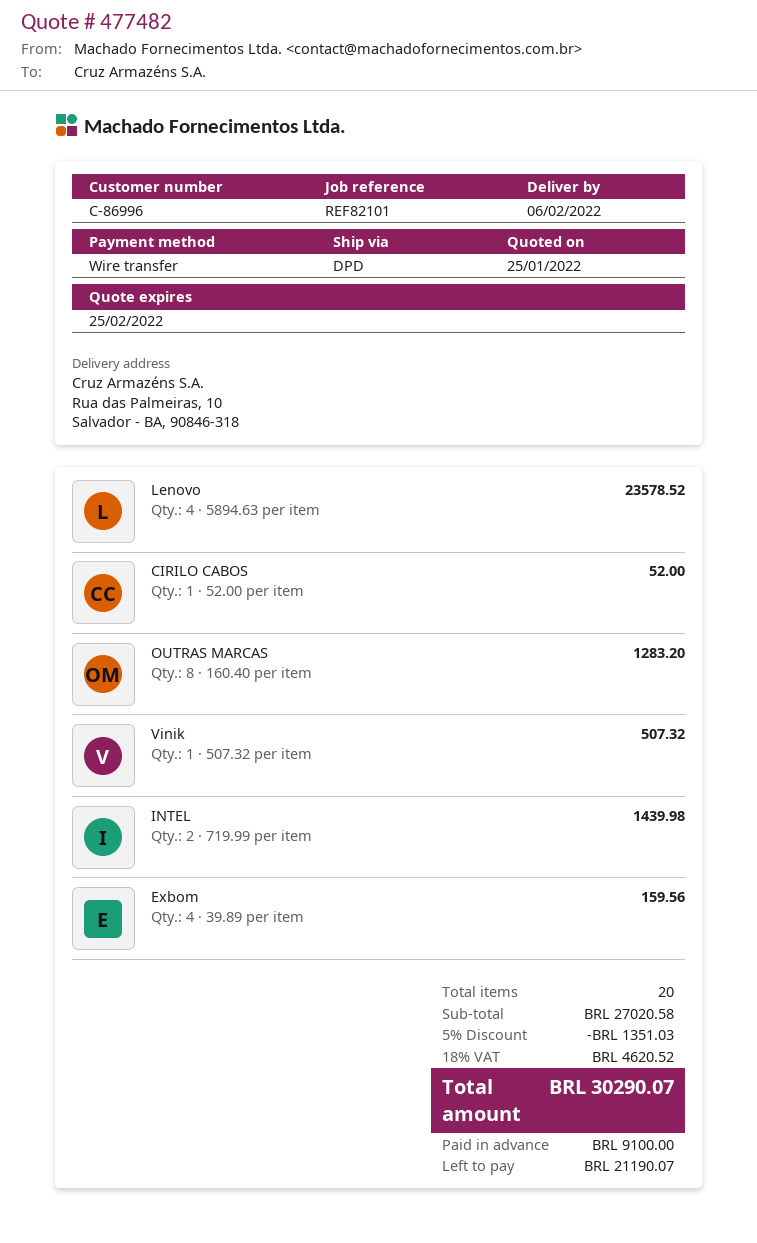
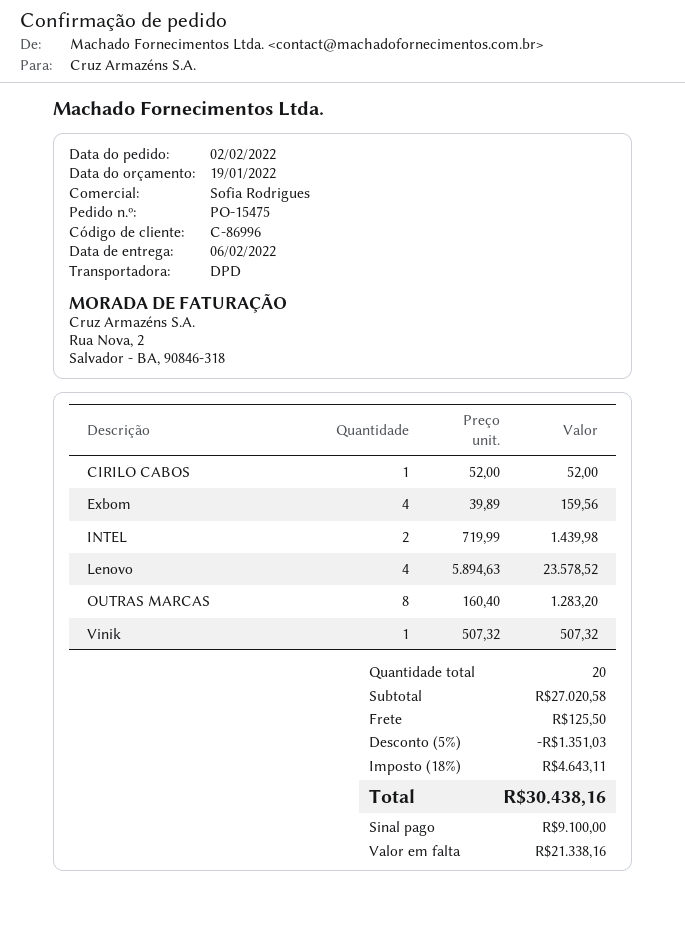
quote date: 2022-01-25 -> 2022-01-19
shipping: none -> 125.50
tax: 18% = 4620.52 -> 18% = 4643.11
total: 30290.07 -> 30438.16
balance: 21190.07 -> 21338.16

